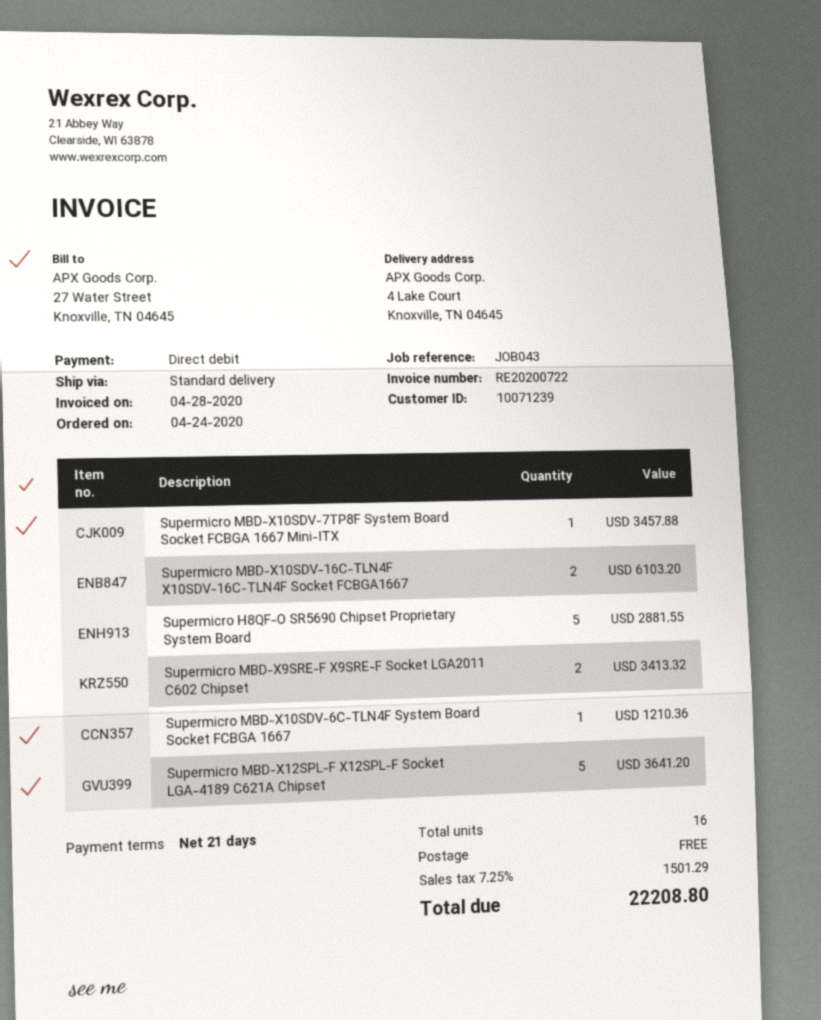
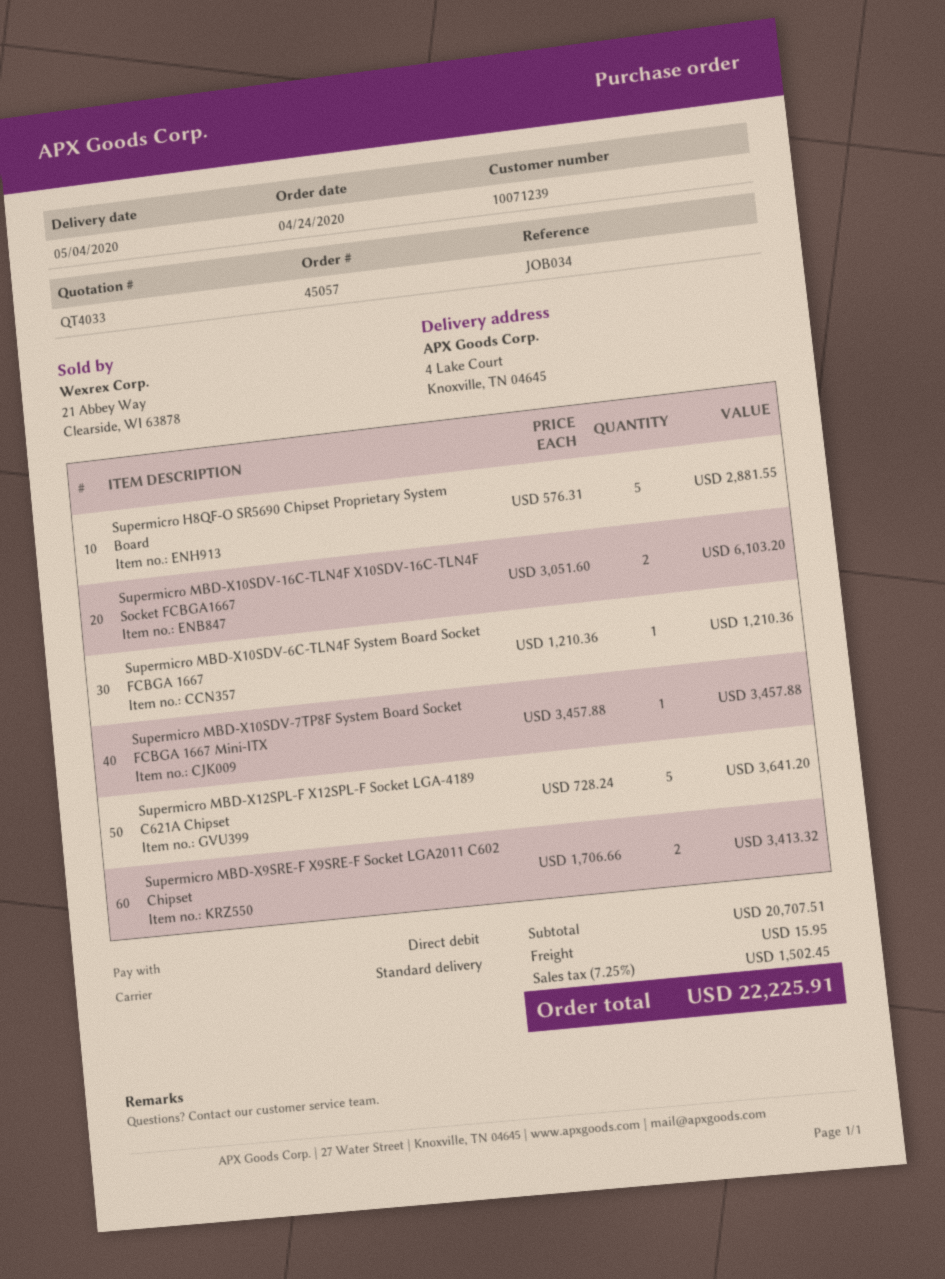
reference: JOB043 -> JOB034
shipping: 0.00 -> 15.95
tax: 7.25% = 1501.29 -> 7.25% = 1502.45
total: 22208.80 -> 22225.91

